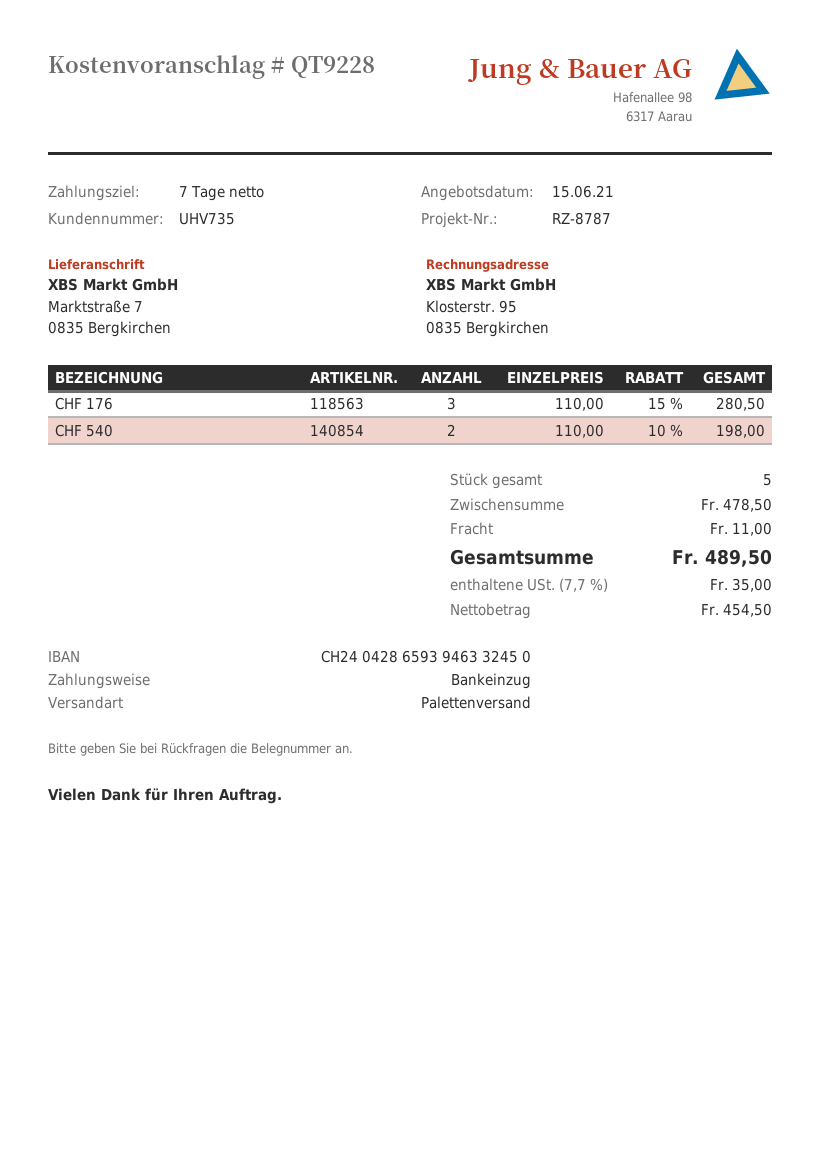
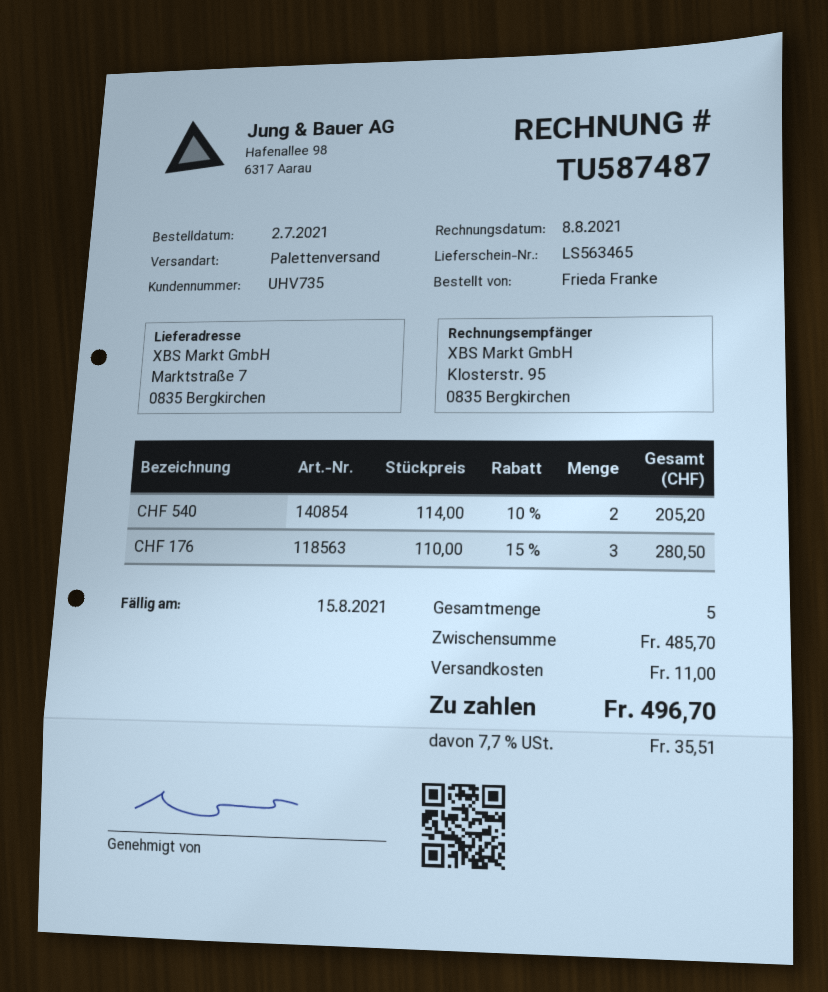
CHF 540: 2 x 110.00 - 10% = 198.00 -> 2 x 114.00 - 10% = 205.20
subtotal: 478.50 -> 485.70
tax: 7.7% = 35.00 -> 7.7% = 35.51
total: 489.50 -> 496.70

